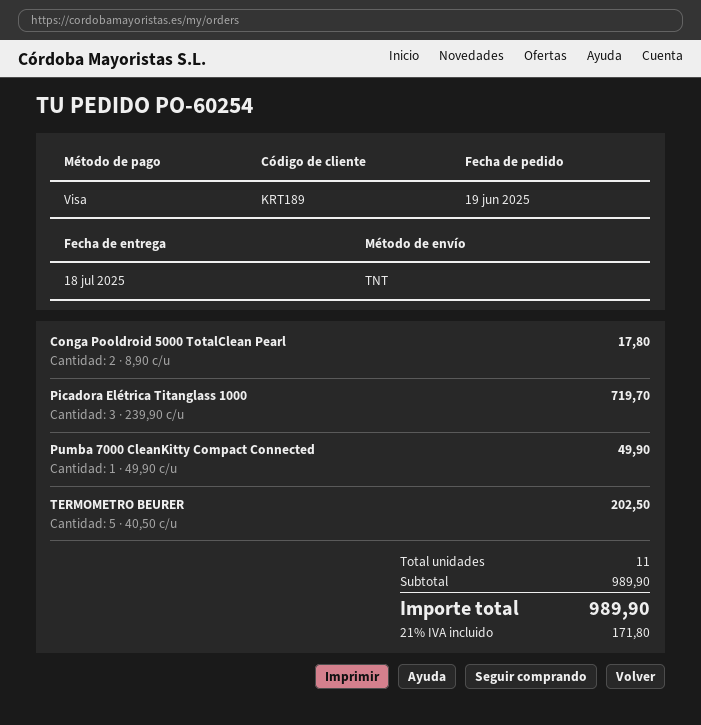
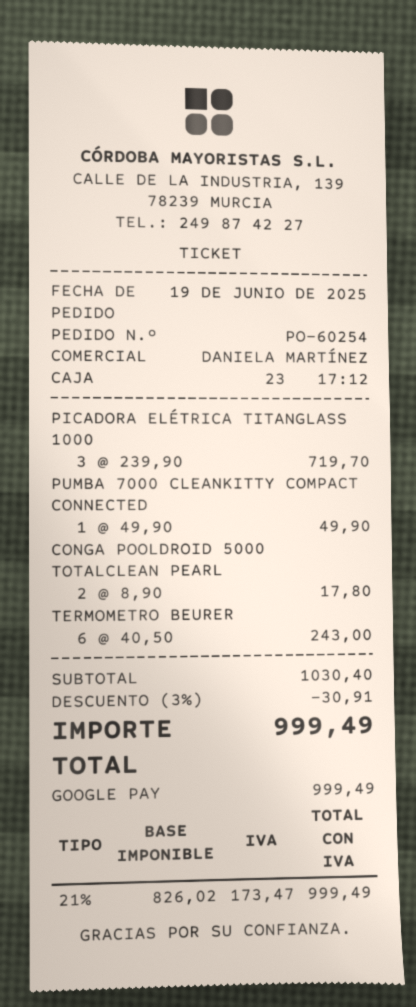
payment method: Visa -> Google Pay
TERMOMETRO BEURER: 5 x 40.50 = 202.50 -> 6 x 40.50 = 243.00
subtotal: 989.90 -> 1030.40
discount: none -> 3% = 30.91
tax: 21% = 171.80 -> 21% = 173.47
total: 989.90 -> 999.49

